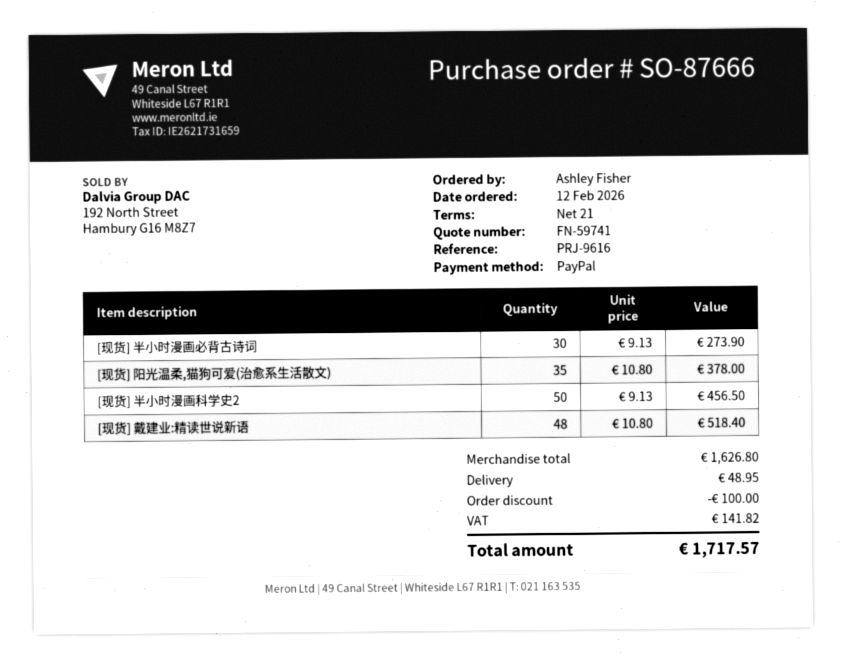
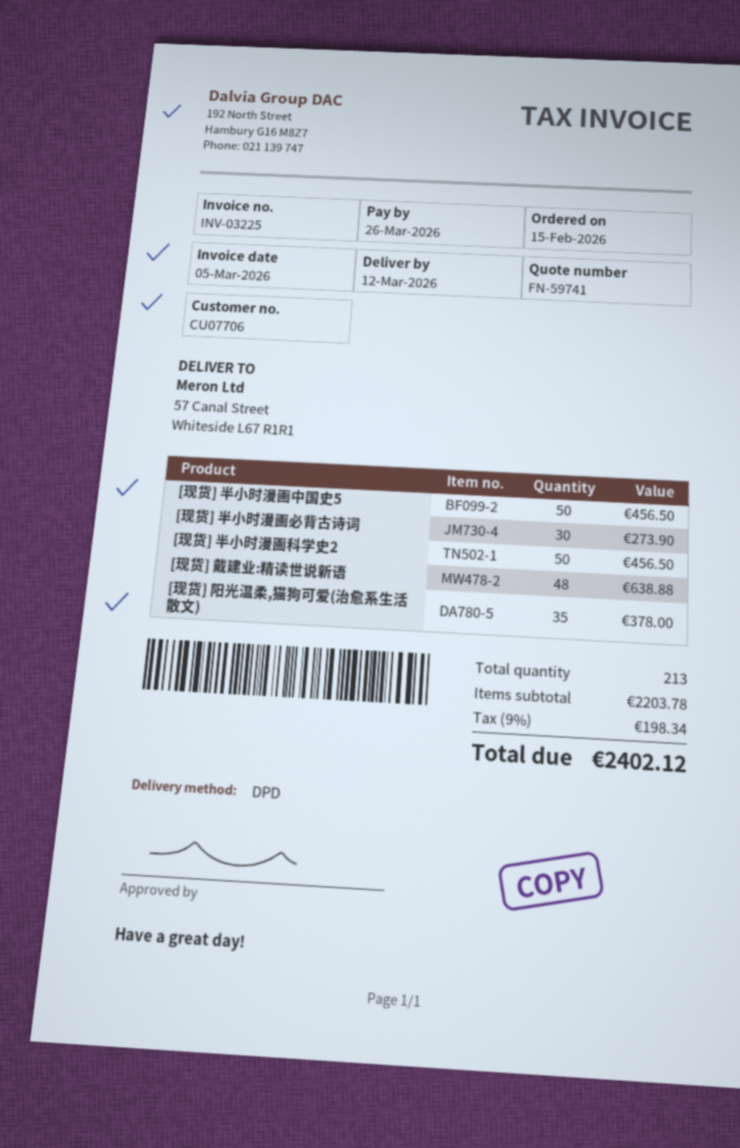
order date: 2026-02-12 -> 2026-02-15
[现货] 戴建业:精读世说新语: 48 for 518.40 -> 48 for 638.88
[现货] 半小时漫画中国史5: none -> 50 for 456.50
subtotal: 1626.80 -> 2203.78
discount: 100.00 -> none
shipping: 48.95 -> none
tax: 141.82 -> 198.34
total: 1717.57 -> 2402.12

